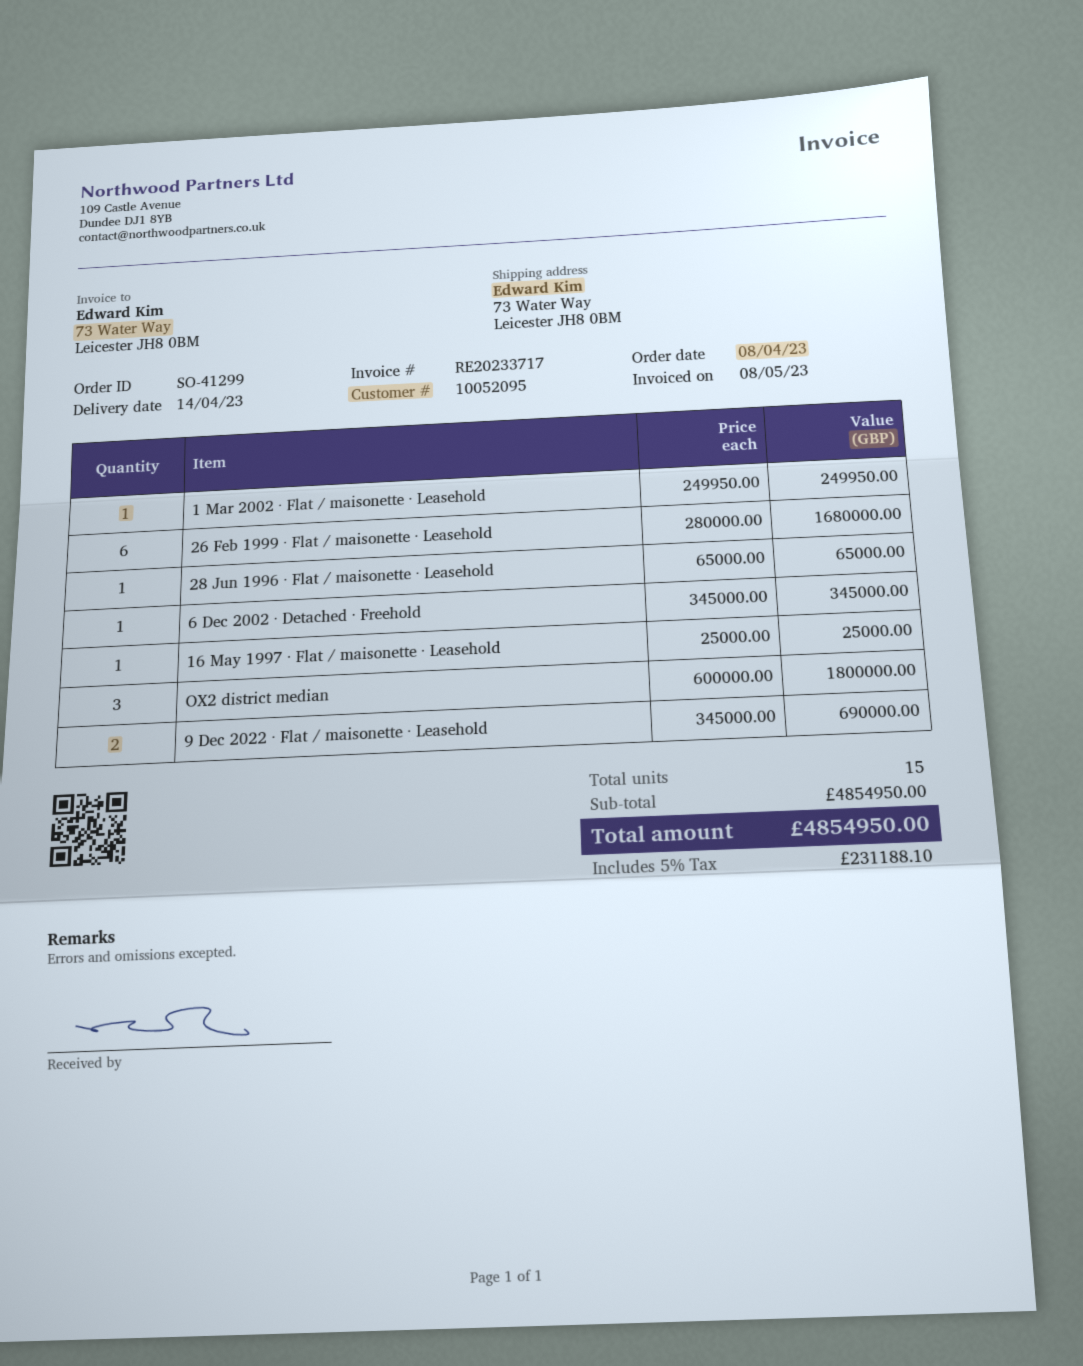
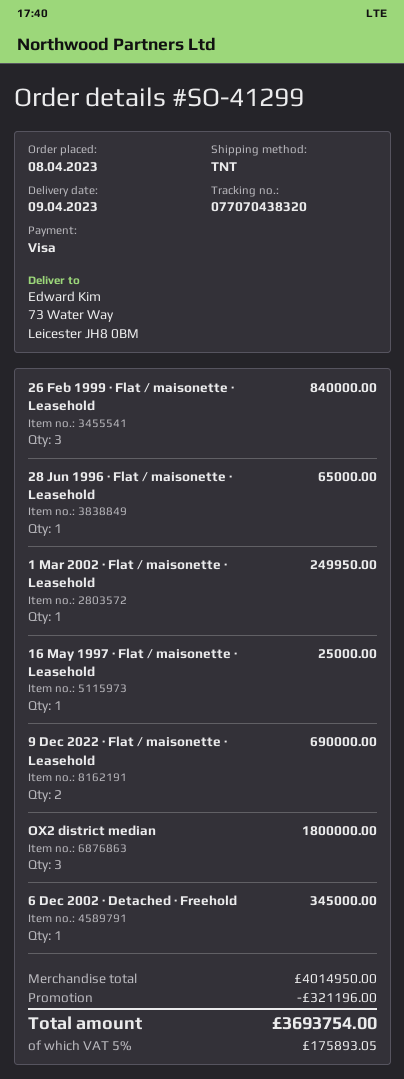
delivery date: 2023-04-14 -> 2023-04-09
26 Feb 1999 · Flat / maisonette · Leasehold: 6 for 1680000.00 -> 3 for 840000.00
subtotal: 4854950.00 -> 4014950.00
discount: none -> 321196.00
tax: 5% = 231188.10 -> 5% = 175893.05
total: 4854950.00 -> 3693754.00

